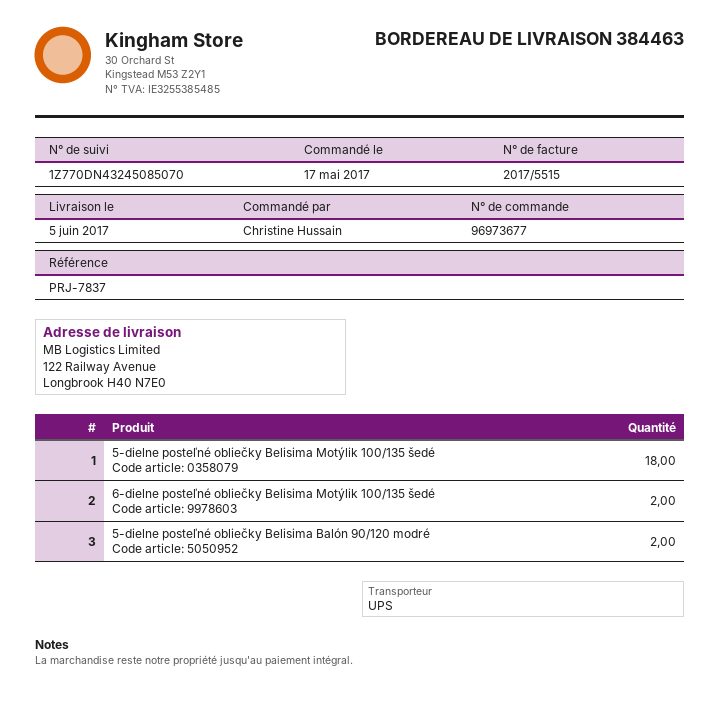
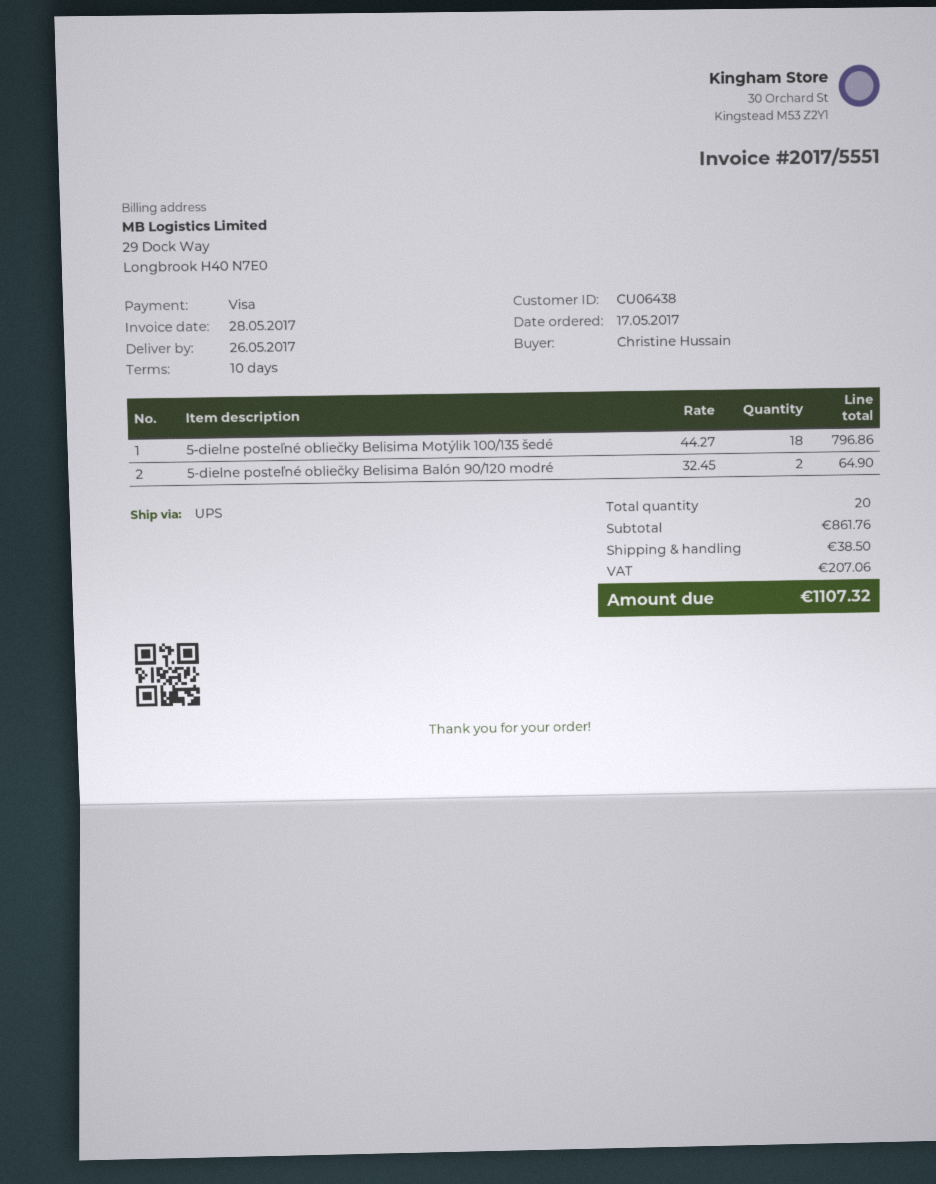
delivery date: 2017-06-05 -> 2017-05-26
invoice number: 2017/5515 -> 2017/5551
6-dielne posteľné obliečky Belisima Motýlik 100/135 šedé: 2 -> none

